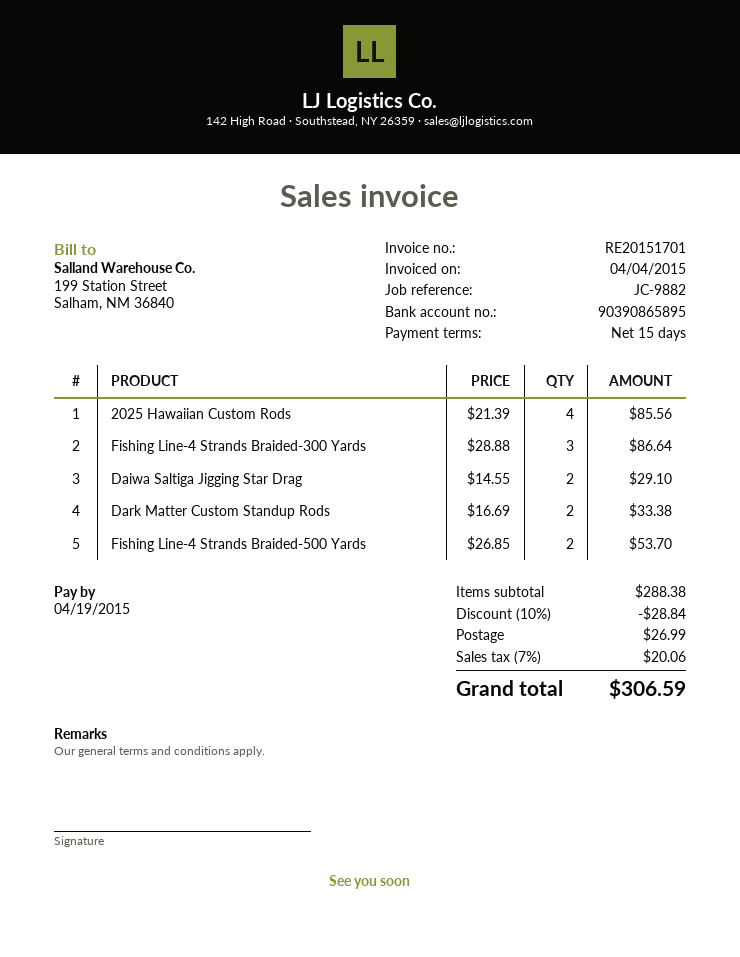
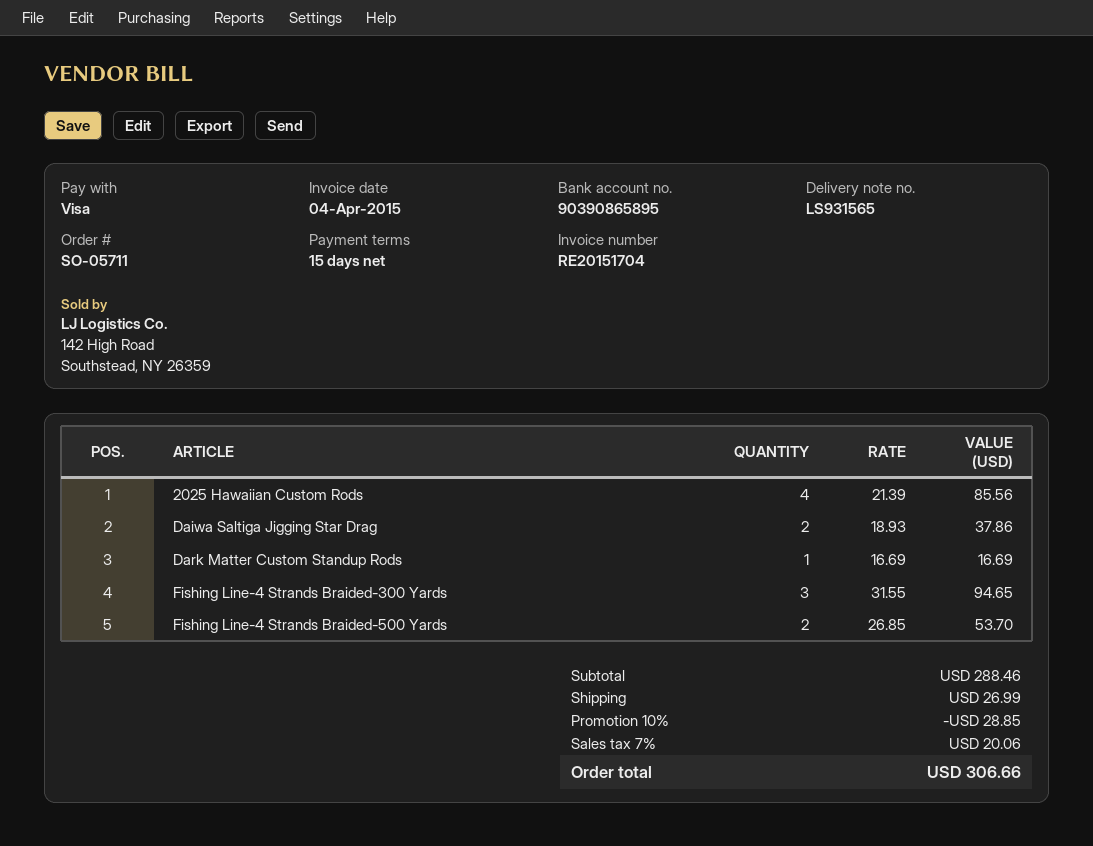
invoice number: RE20151701 -> RE20151704
Fishing Line-4 Strands Braided-300 Yards: 3 x 28.88 = 86.64 -> 3 x 31.55 = 94.65
Daiwa Saltiga Jigging Star Drag: 2 x 14.55 = 29.10 -> 2 x 18.93 = 37.86
Dark Matter Custom Standup Rods: 2 x 16.69 = 33.38 -> 1 x 16.69 = 16.69
subtotal: 288.38 -> 288.46
discount: 10% = 28.84 -> 10% = 28.85
total: 306.59 -> 306.66

